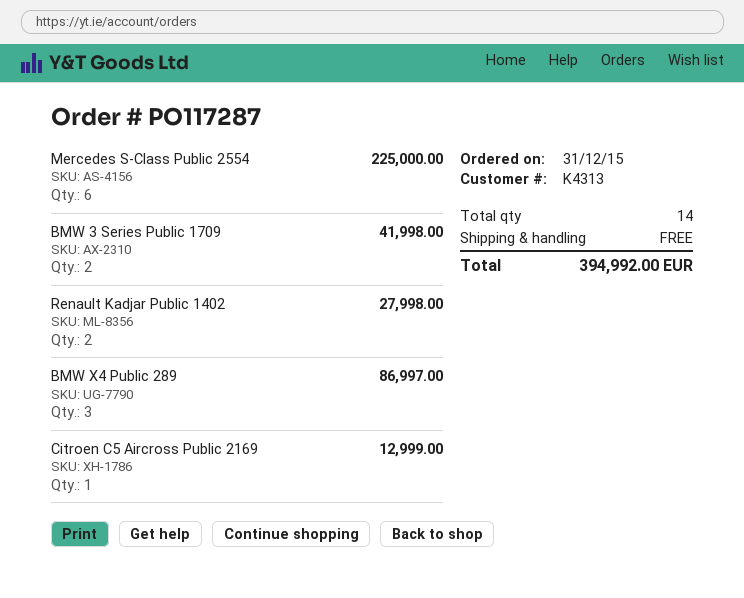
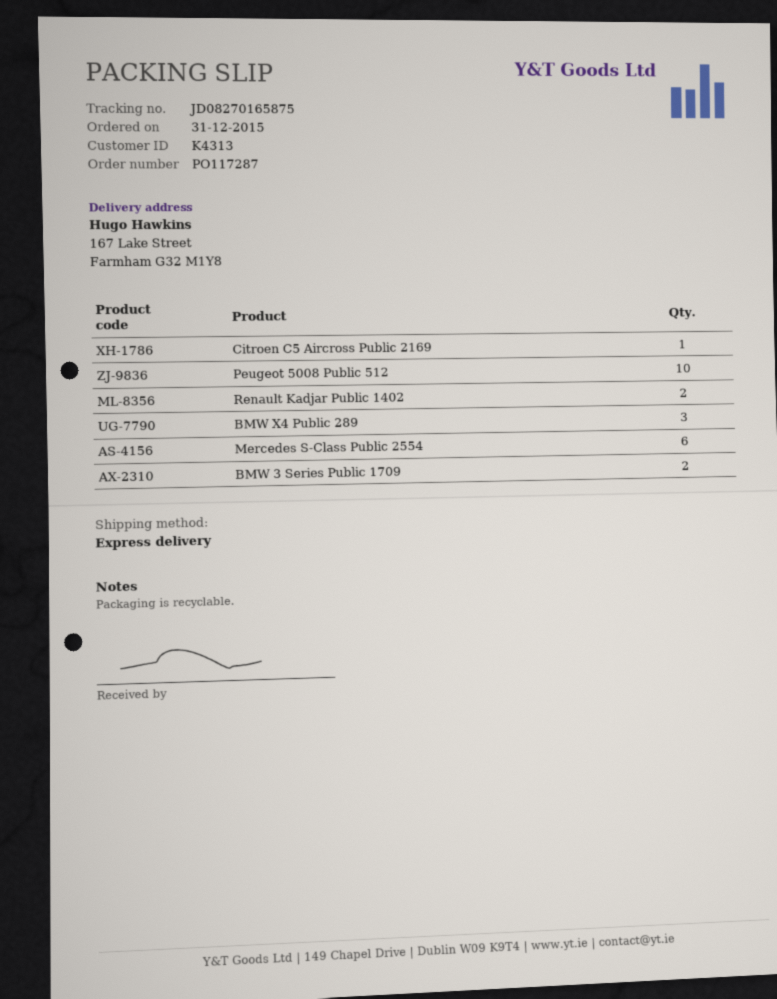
Peugeot 5008 Public 512: none -> 10

